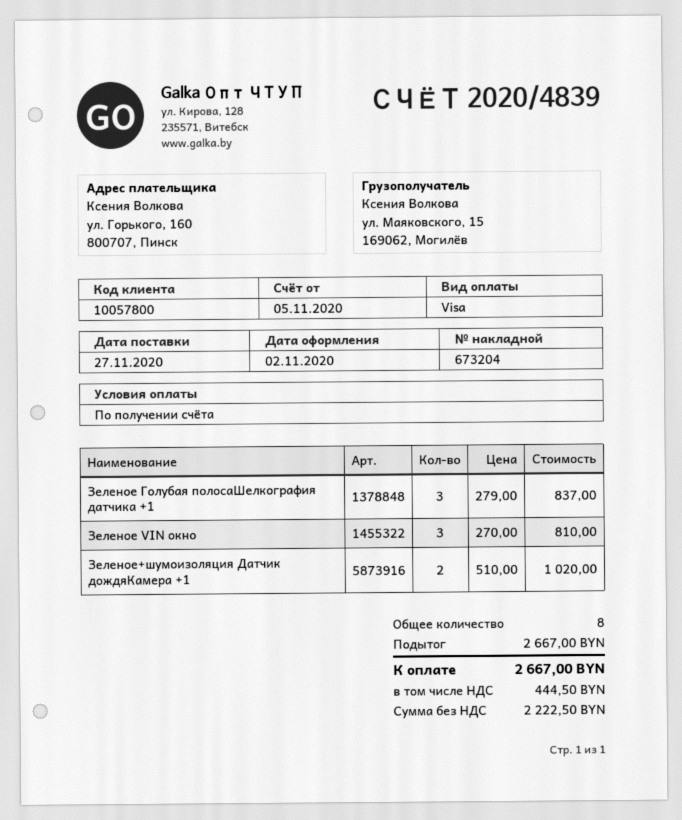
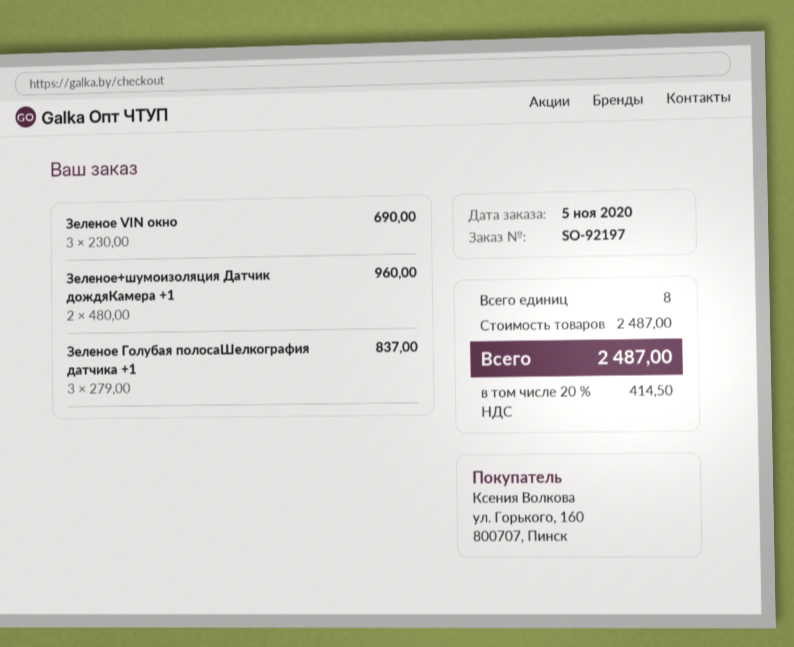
order date: 2020-11-02 -> 2020-11-05
Зеленое VIN окно: 3 x 270.00 = 810.00 -> 3 x 230.00 = 690.00
Зеленое+шумоизоляция Датчик дождяКамера +1: 2 x 510.00 = 1020.00 -> 2 x 480.00 = 960.00
subtotal: 2667.00 -> 2487.00
tax: 444.50 -> 414.50
total: 2667.00 -> 2487.00

